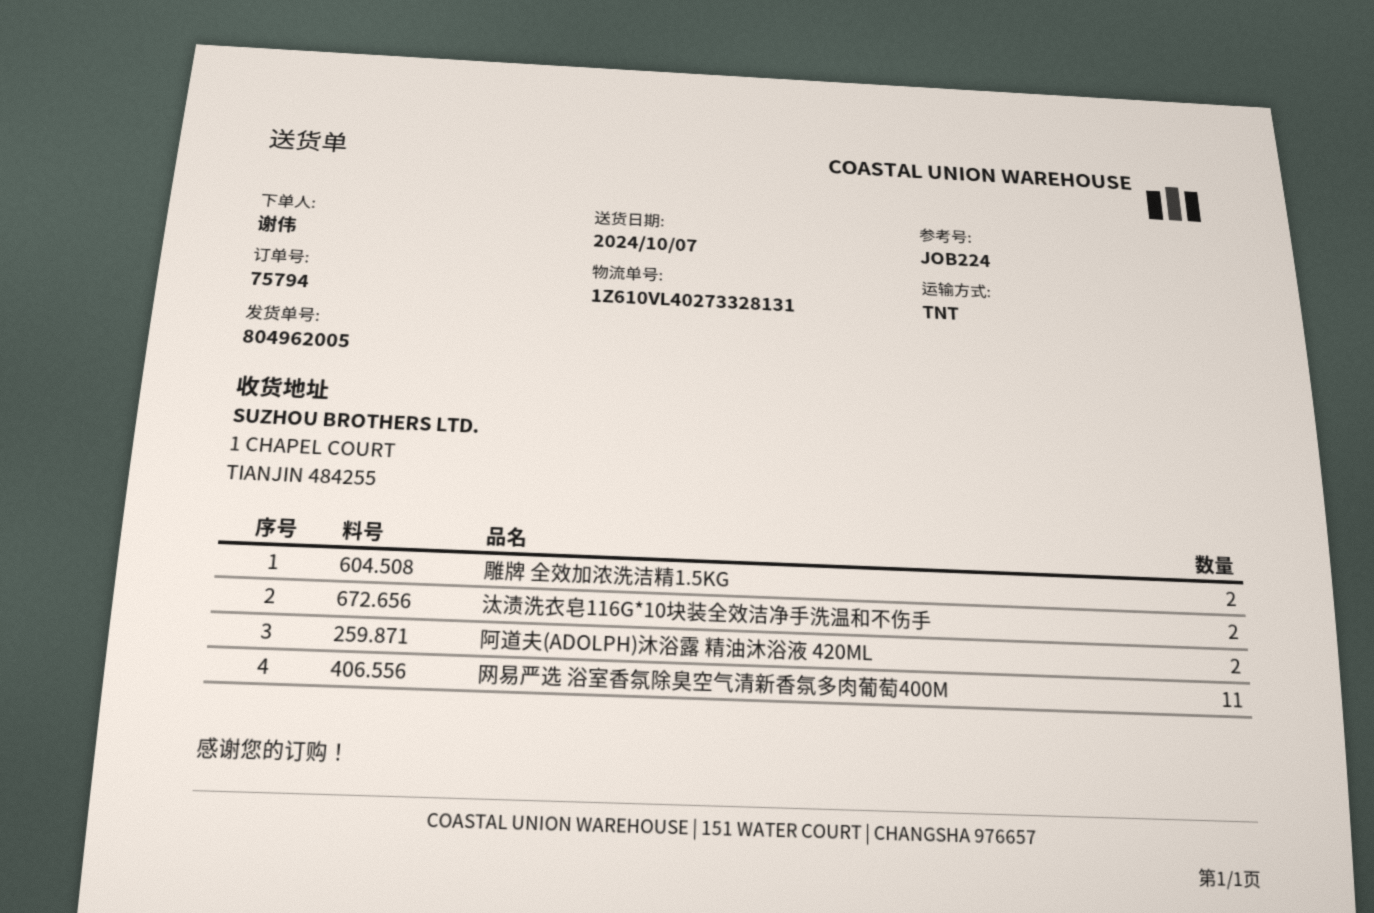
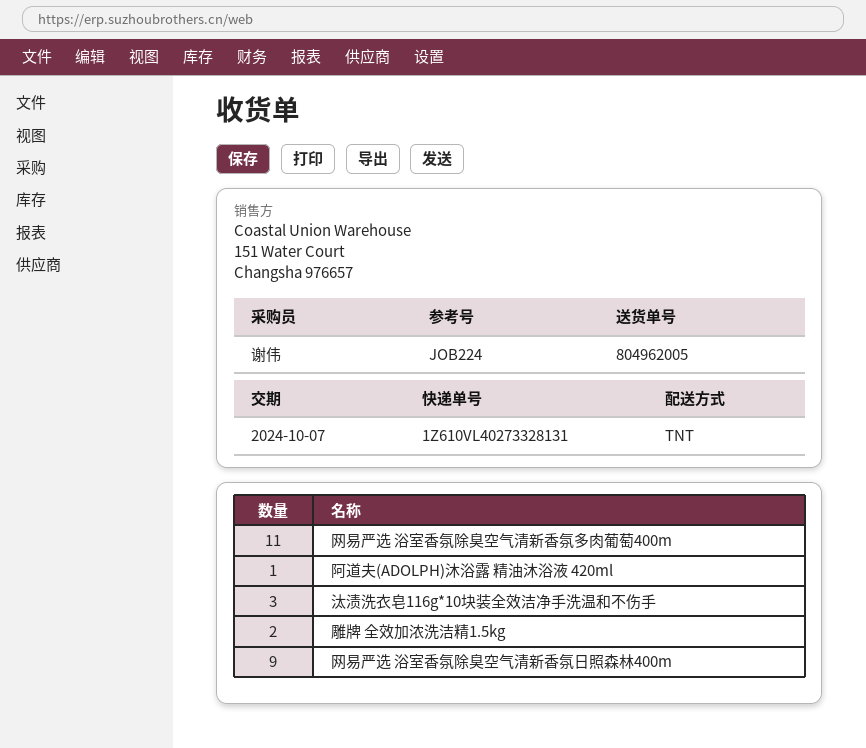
汰渍洗衣皂116G*10块装全效洁净手洗温和不伤手: 2 -> 3
阿道夫(ADOLPH)沐浴露 精油沐浴液 420ML: 2 -> 1
网易严选 浴室香氛除臭空气清新香氛日照森林400m: none -> 9

